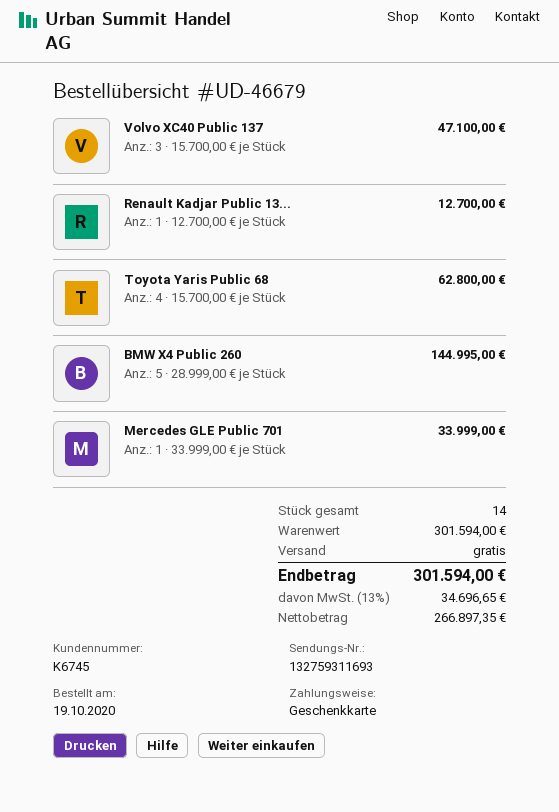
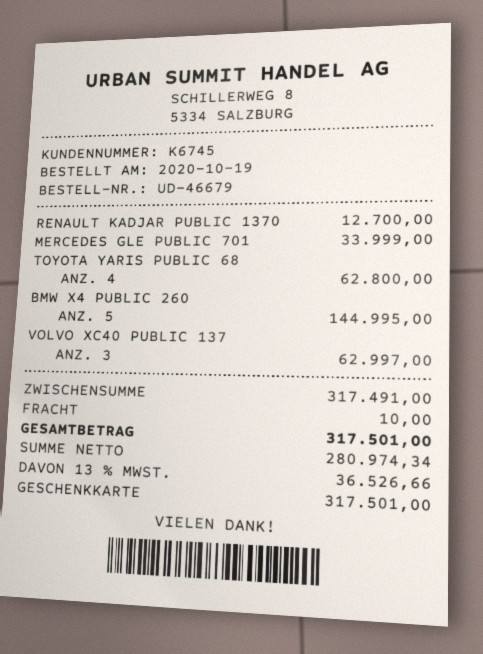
Volvo XC40 Public 137: 3 for 47100.00 -> 3 for 62997.00
subtotal: 301594.00 -> 317491.00
shipping: 0.00 -> 10.00
net: 266897.35 -> 280974.34
tax: 13% = 34696.65 -> 13% = 36526.66
total: 301594.00 -> 317501.00

